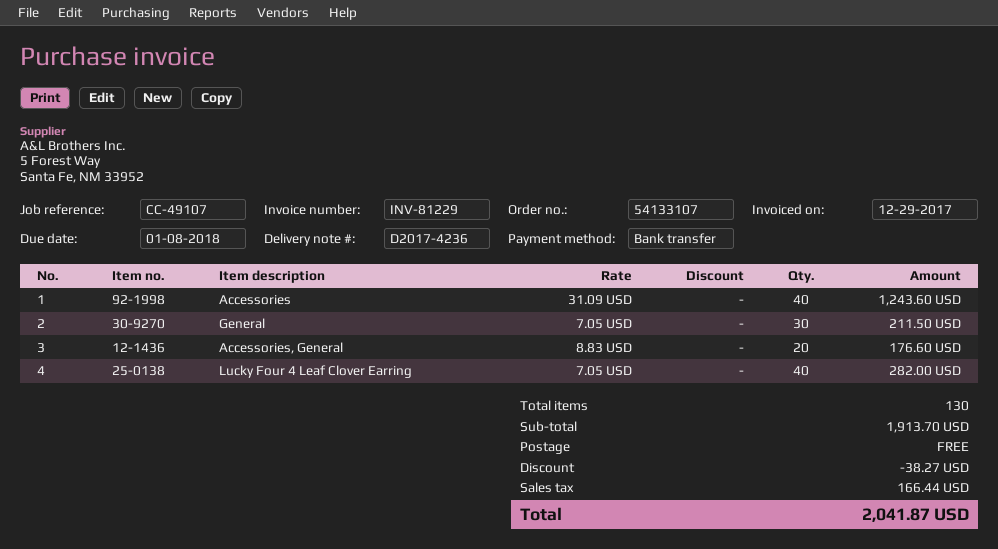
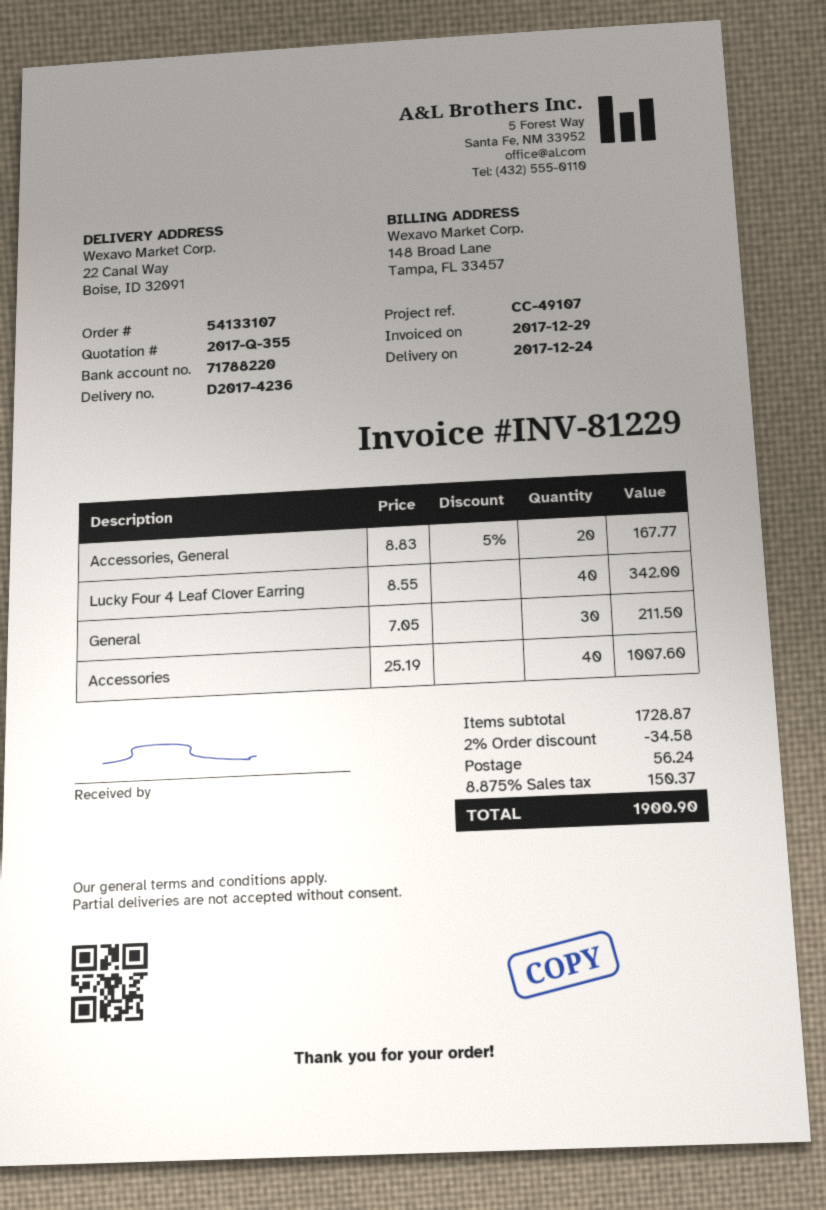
Accessories: 40 x 31.09 = 1243.60 -> 40 x 25.19 = 1007.60
Accessories, General: 20 x 8.83 = 176.60 -> 20 x 8.83 - 5% = 167.77
Lucky Four 4 Leaf Clover Earring: 40 x 7.05 = 282.00 -> 40 x 8.55 = 342.00
subtotal: 1913.70 -> 1728.87
discount: 38.27 -> 34.58
shipping: 0.00 -> 56.24
tax: 166.44 -> 150.37
total: 2041.87 -> 1900.90

